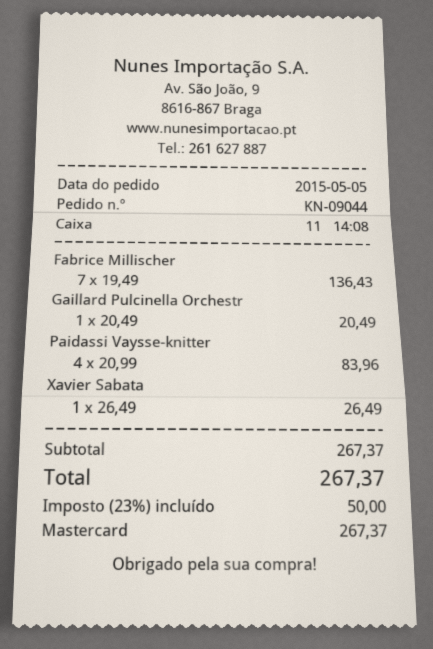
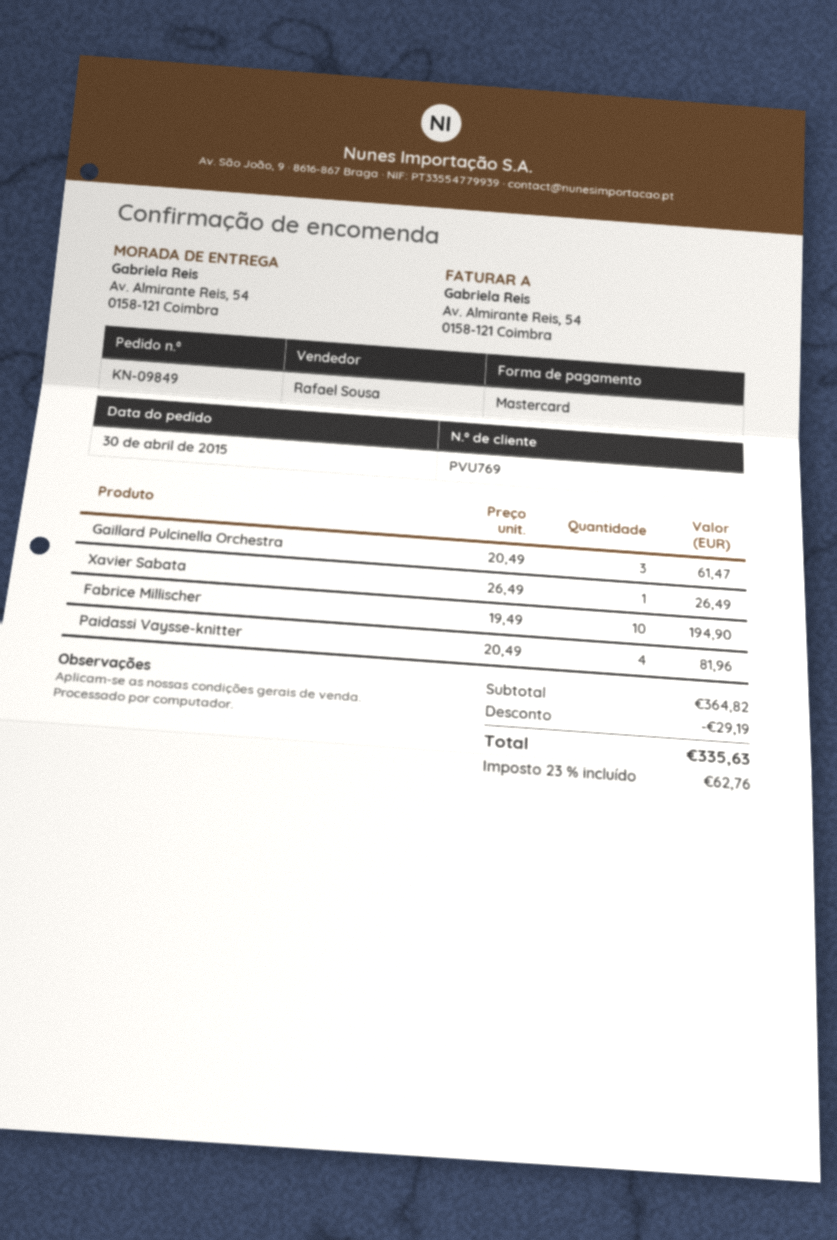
order number: KN-09044 -> KN-09849
order date: 2015-05-05 -> 2015-04-30
Fabrice Millischer: 7 x 19.49 = 136.43 -> 10 x 19.49 = 194.90
Gaillard Pulcinella Orchestr: 1 x 20.49 = 20.49 -> 3 x 20.49 = 61.47
Paidassi Vaysse-knitter: 4 x 20.99 = 83.96 -> 4 x 20.49 = 81.96
subtotal: 267.37 -> 364.82
discount: none -> 29.19
tax: 23% = 50.00 -> 23% = 62.76
total: 267.37 -> 335.63

